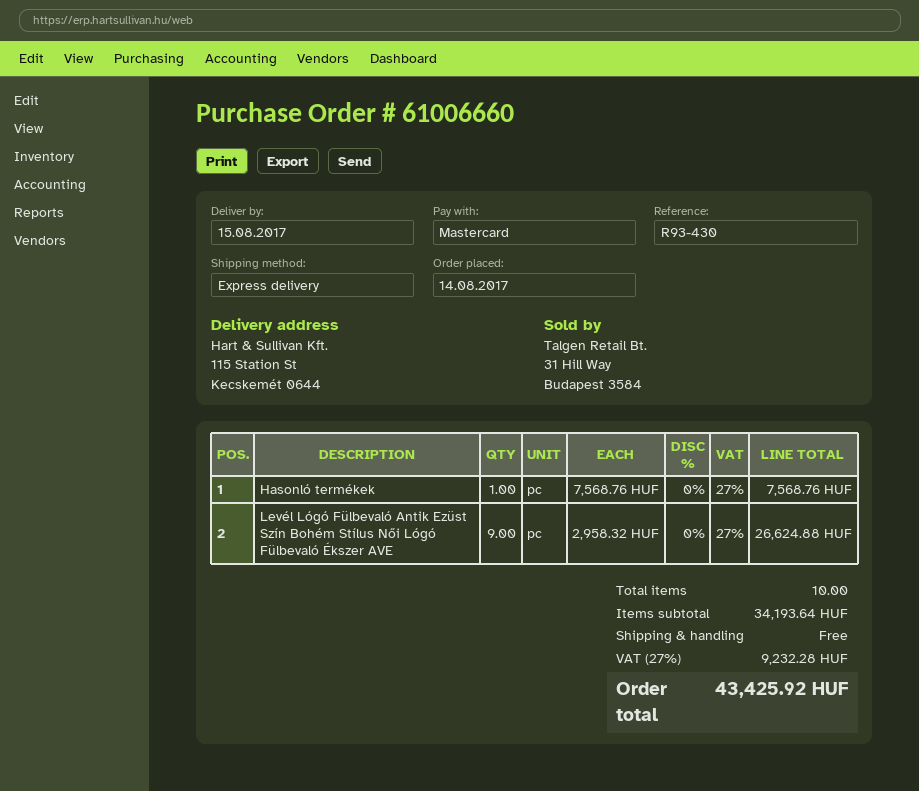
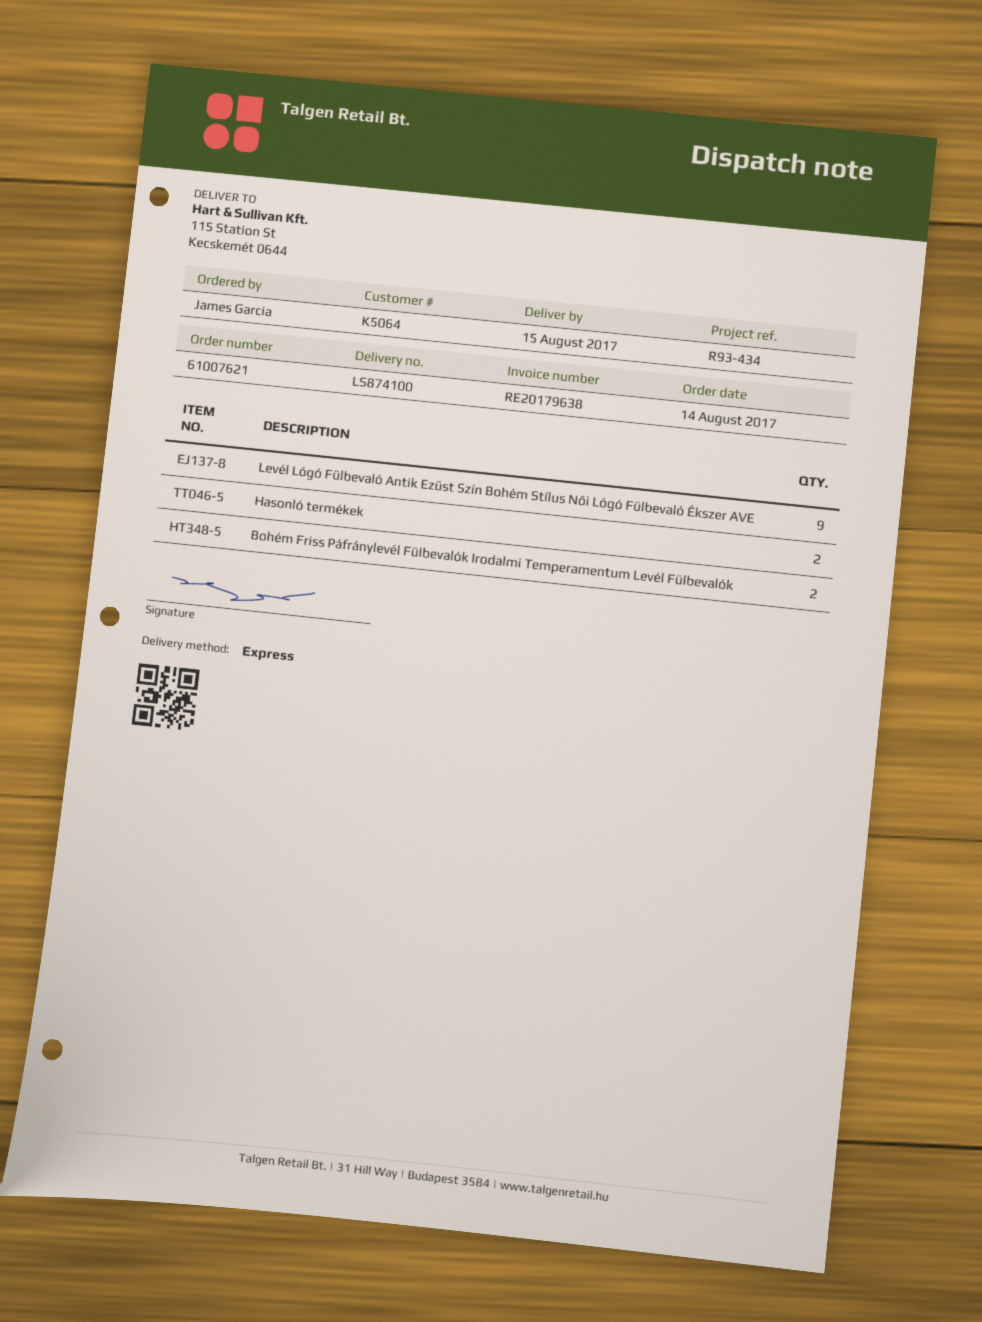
order number: 61006660 -> 61007621
reference: R93-430 -> R93-434
Hasonló termékek: 1 -> 2
Bohém Friss Páfránylevél Fülbevalók Irodalmi Temperamentum Levél Fülbevalók: none -> 2

